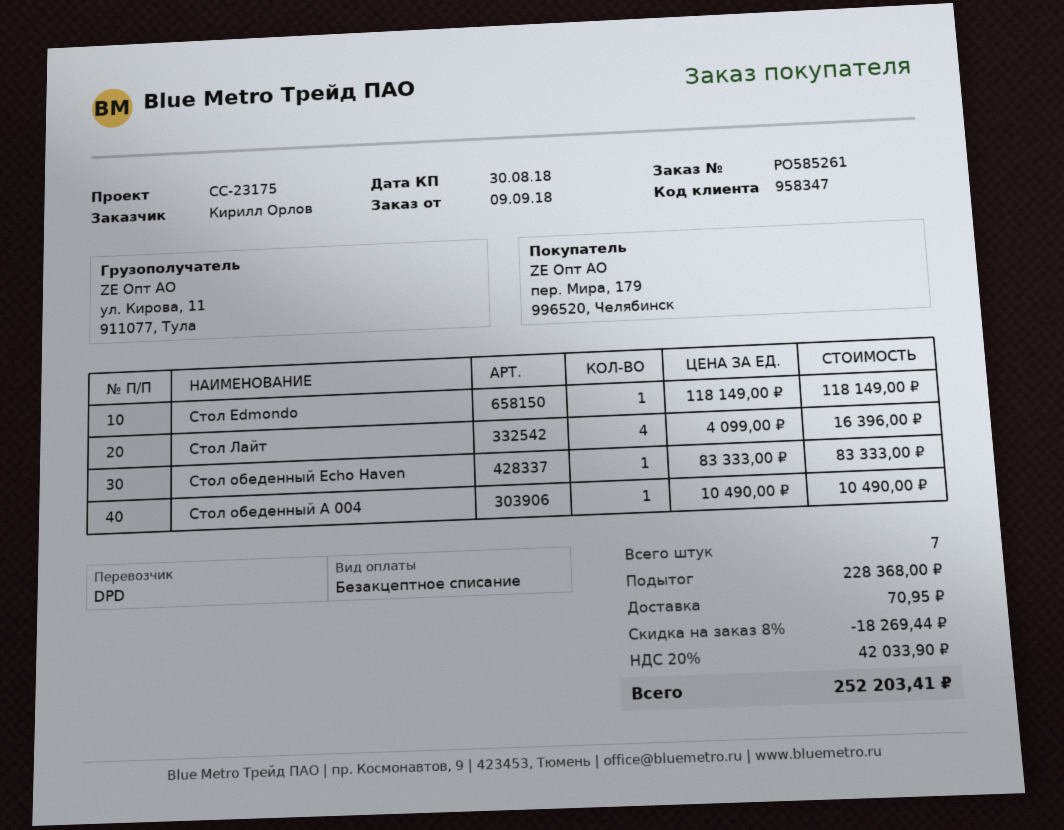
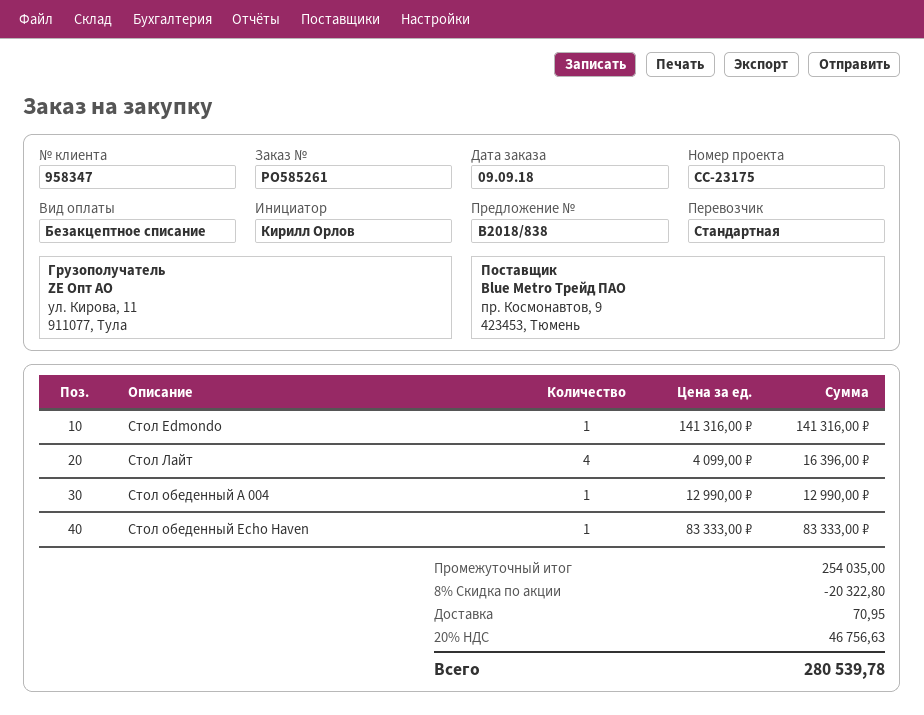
shipping method: DPD -> standard
Стол Edmondo: 1 x 118149.00 = 118149.00 -> 1 x 141316.00 = 141316.00
Стол обеденный A 004: 1 x 10490.00 = 10490.00 -> 1 x 12990.00 = 12990.00
subtotal: 228368.00 -> 254035.00
discount: 8% = 18269.44 -> 8% = 20322.80
tax: 20% = 42033.90 -> 20% = 46756.63
total: 252203.41 -> 280539.78

